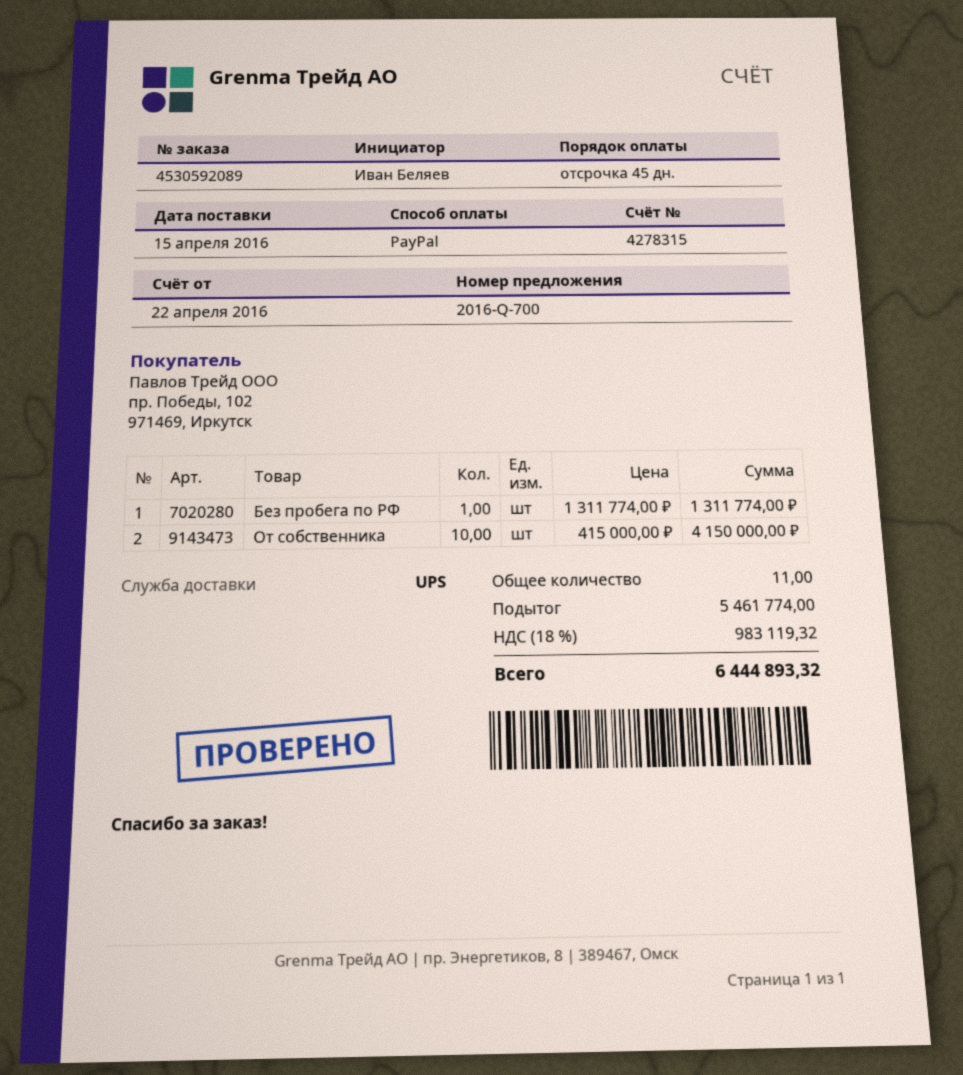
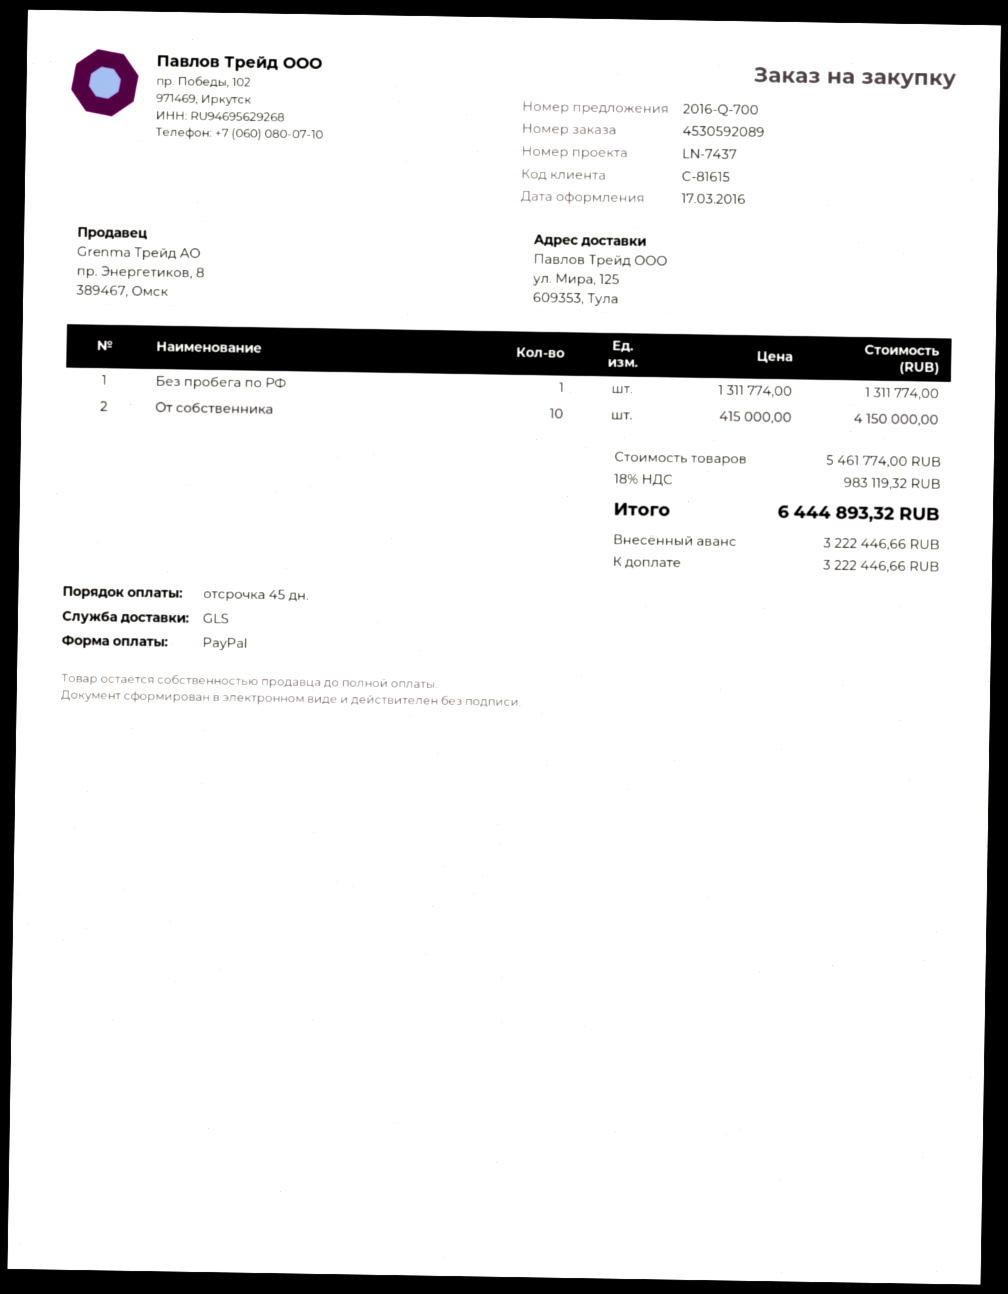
shipping method: UPS -> GLS

